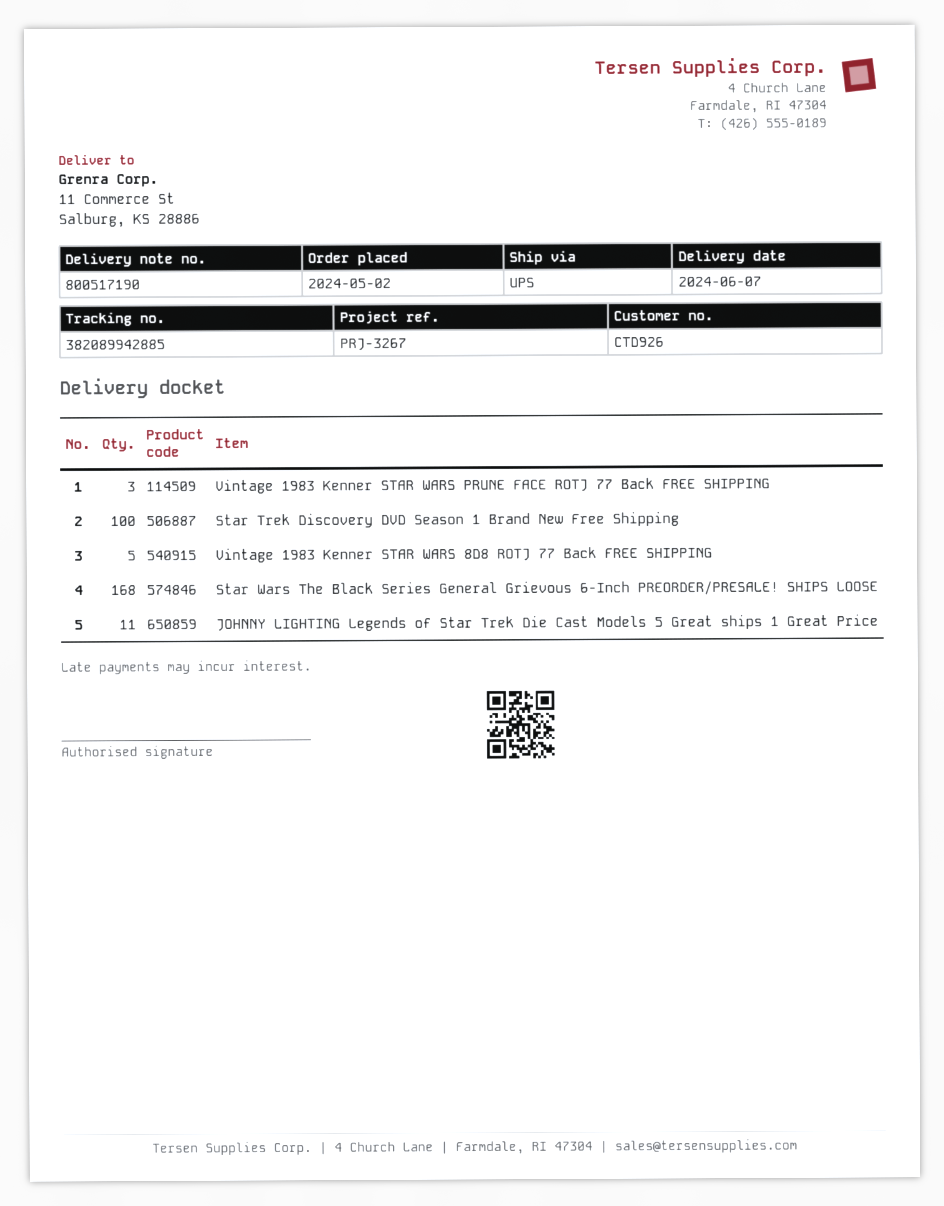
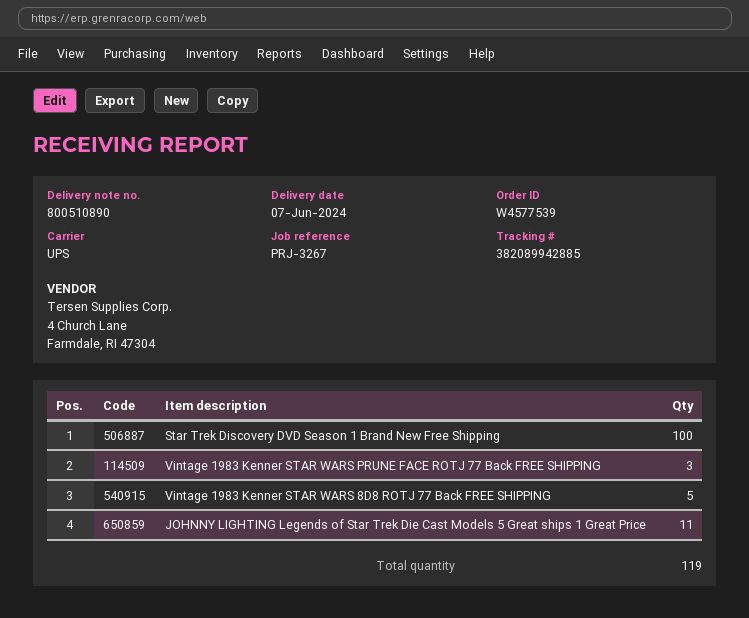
delivery note number: 800517190 -> 800510890
Star Wars The Black Series General Grievous 6-Inch PREORDER/PRESALE! SHIPS LOOSE: 168 -> none

